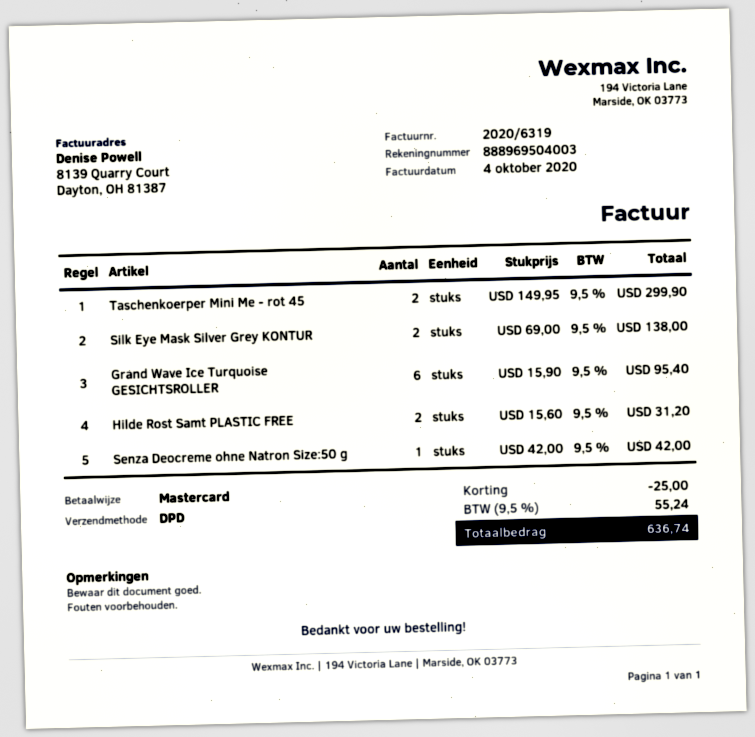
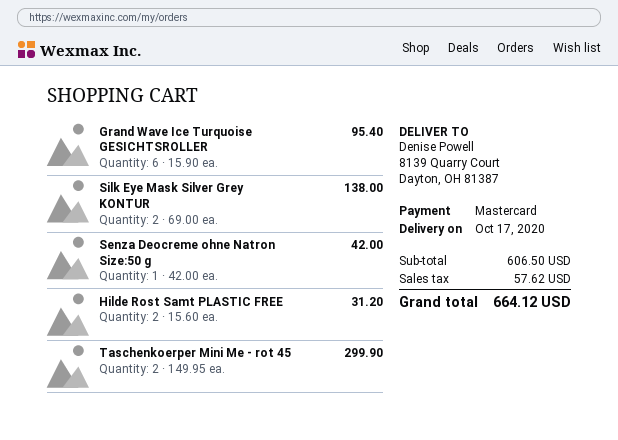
discount: 25.00 -> none
tax: 55.24 -> 57.62
total: 636.74 -> 664.12

